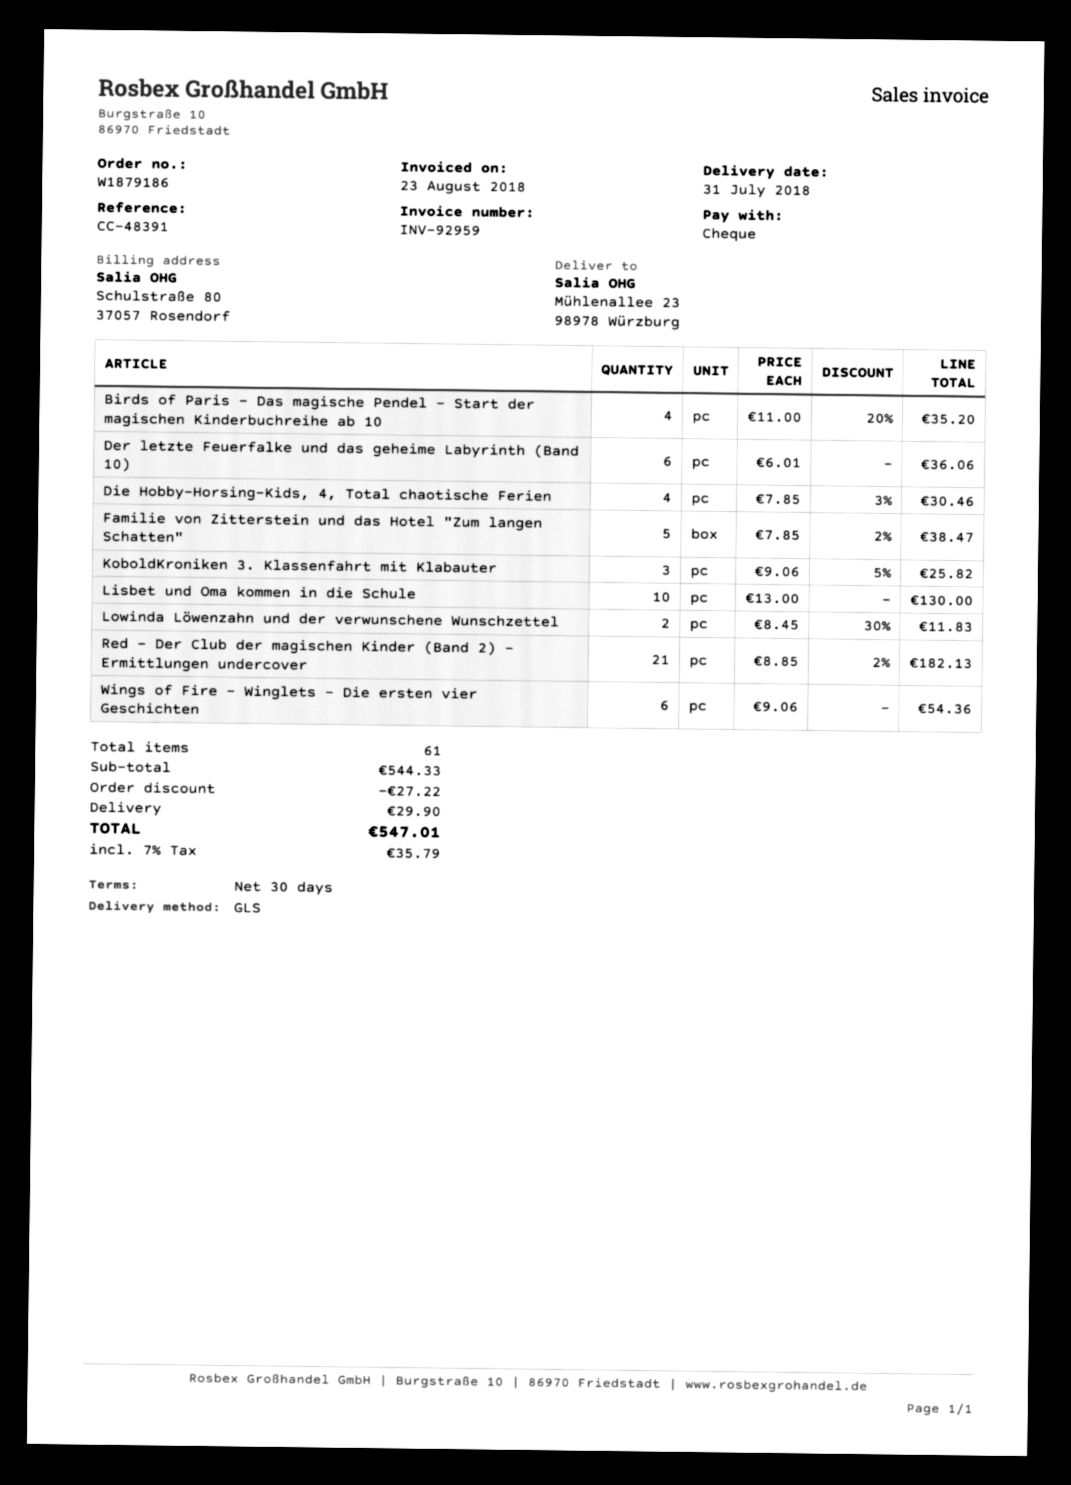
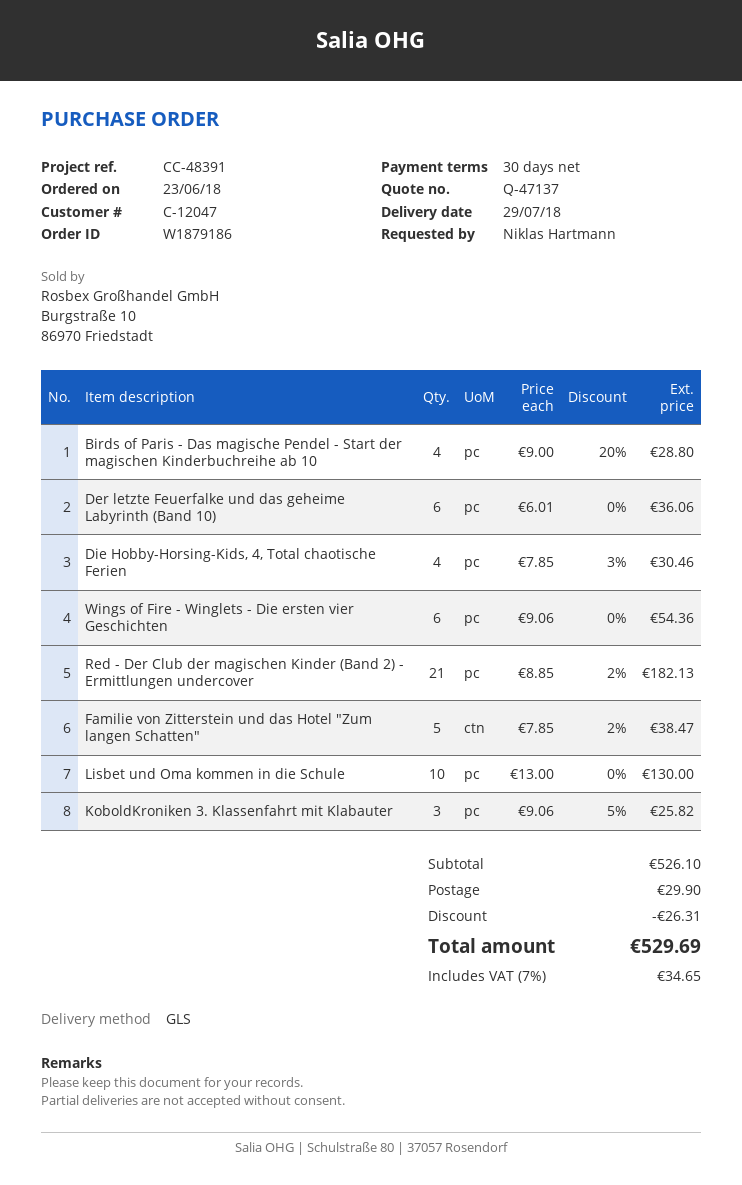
delivery date: 2018-07-31 -> 2018-07-29
Birds of Paris - Das magische Pendel - Start der magischen Kinderbuchreihe ab 10: 4 x 11.00 - 20% = 35.20 -> 4 x 9.00 - 20% = 28.80
Lowinda Löwenzahn und der verwunschene Wunschzettel: 2 x 8.45 - 30% = 11.83 -> none
subtotal: 544.33 -> 526.10
discount: 27.22 -> 26.31
tax: 7% = 35.79 -> 7% = 34.65
total: 547.01 -> 529.69

